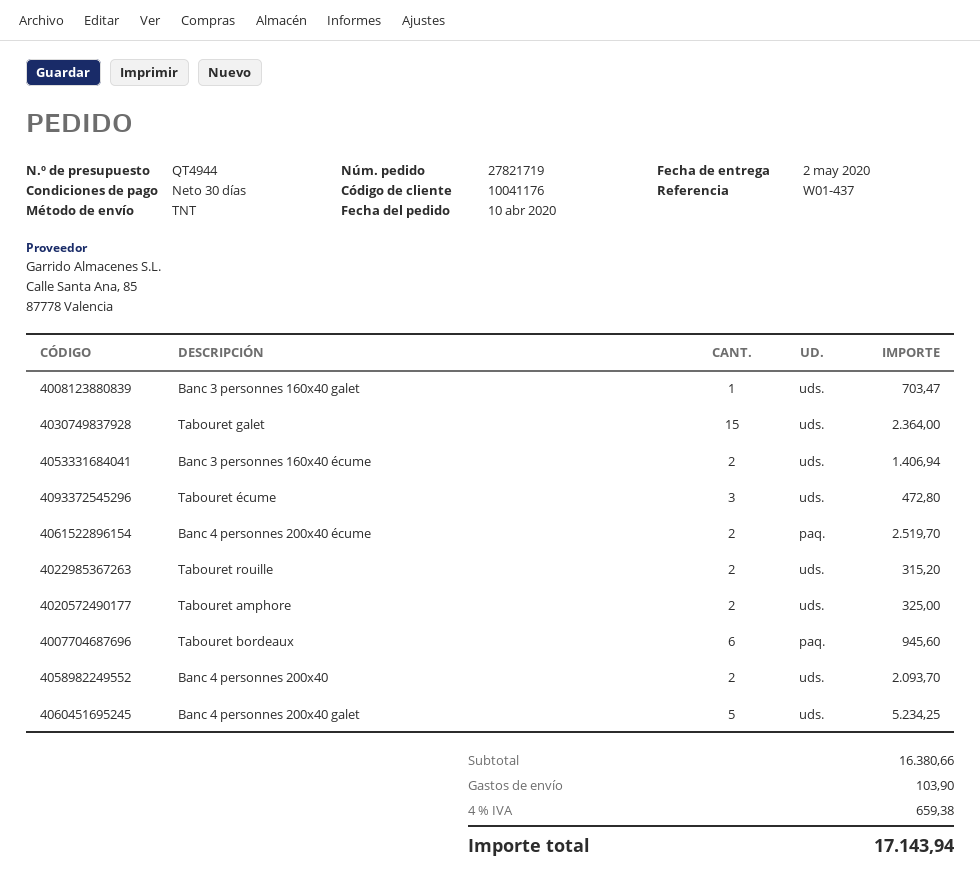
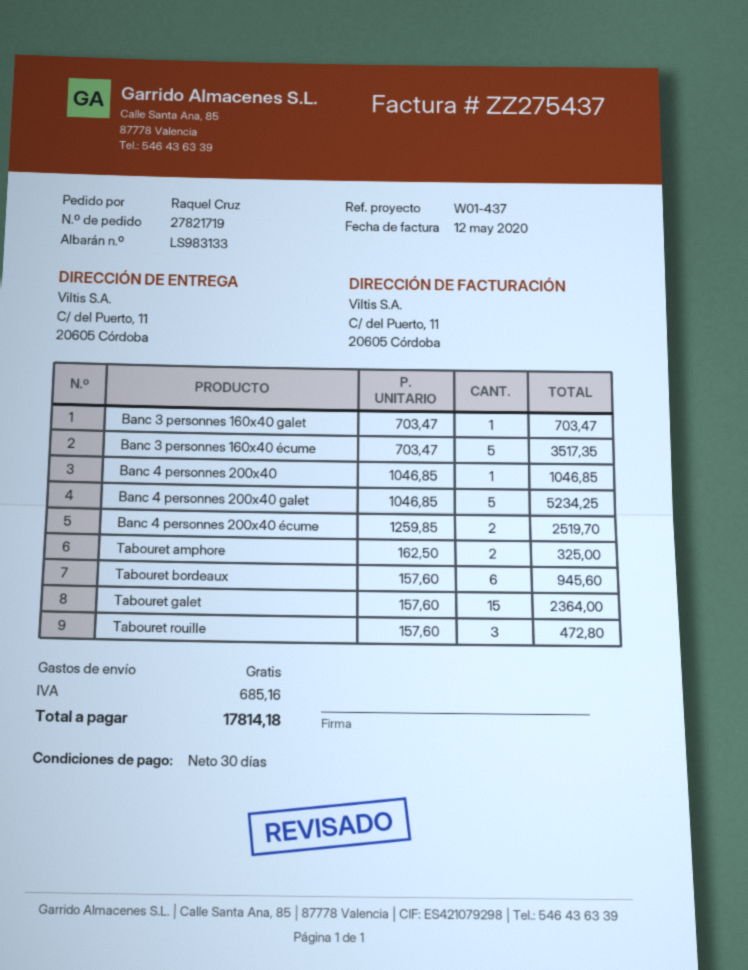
Banc 3 personnes 160x40 écume: 2 for 1406.94 -> 5 for 3517.35
Tabouret écume: 3 for 472.80 -> none
Tabouret rouille: 2 for 315.20 -> 3 for 472.80
Banc 4 personnes 200x40: 2 for 2093.70 -> 1 for 1046.85
shipping: 103.90 -> 0.00
tax: 659.38 -> 685.16
total: 17143.94 -> 17814.18

